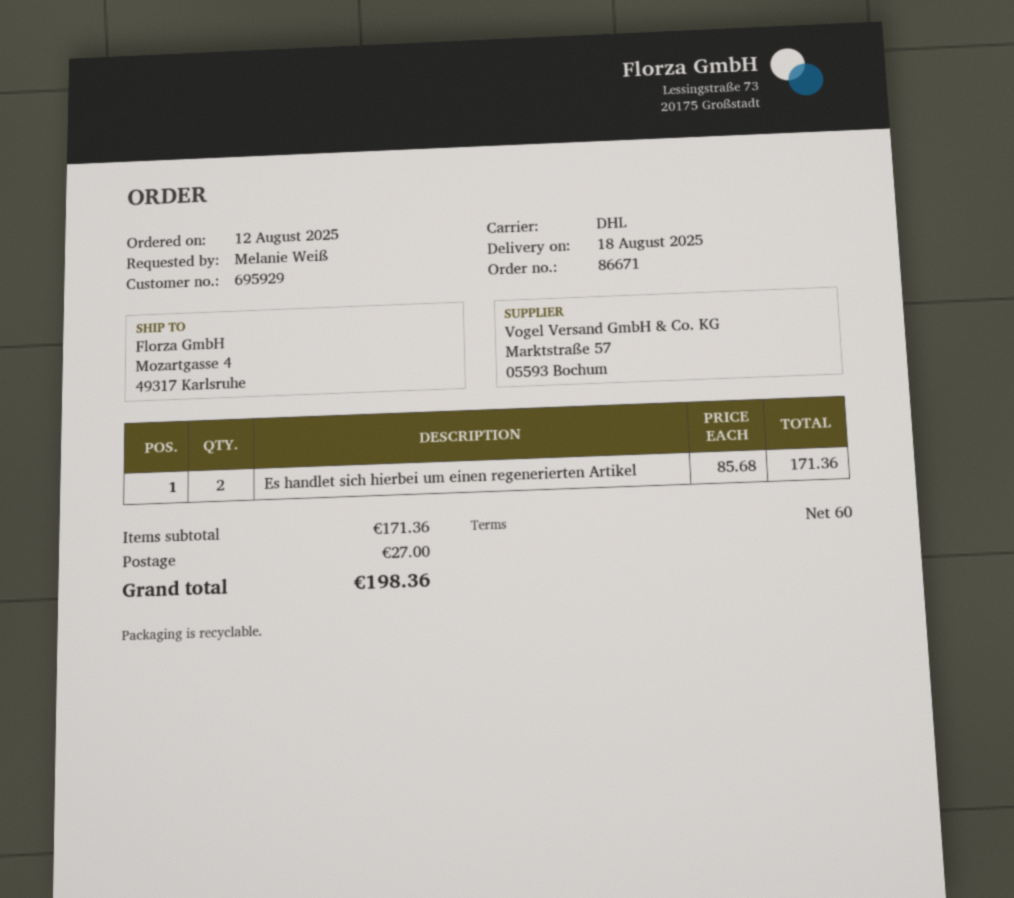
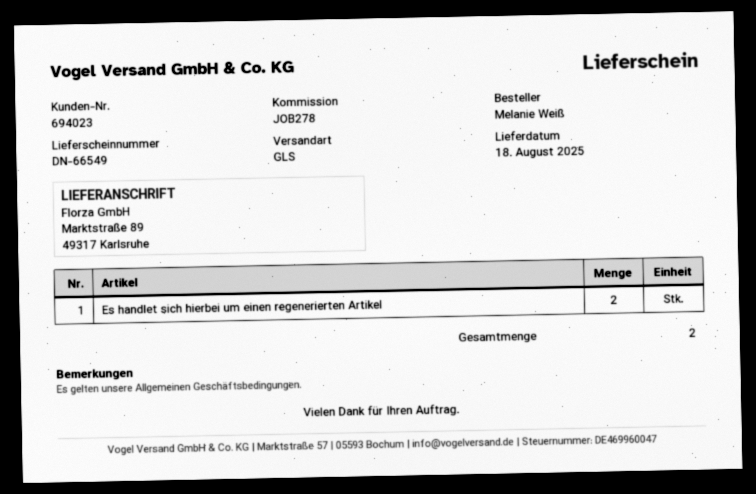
customer number: 695929 -> 694023
shipping method: DHL -> GLS
ship to: Mozartgasse 4, 49317 Karlsruhe -> Marktstraße 89, 49317 Karlsruhe

